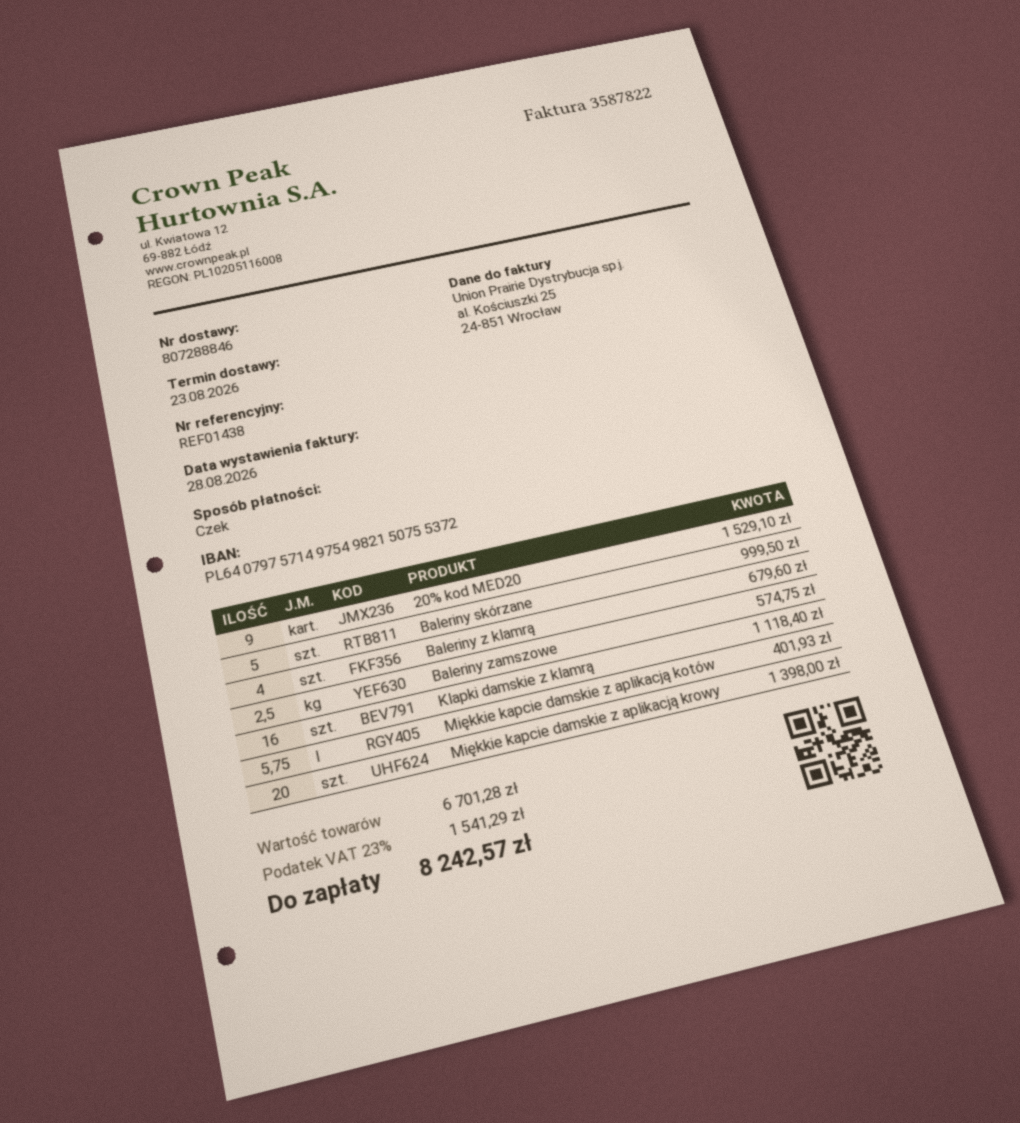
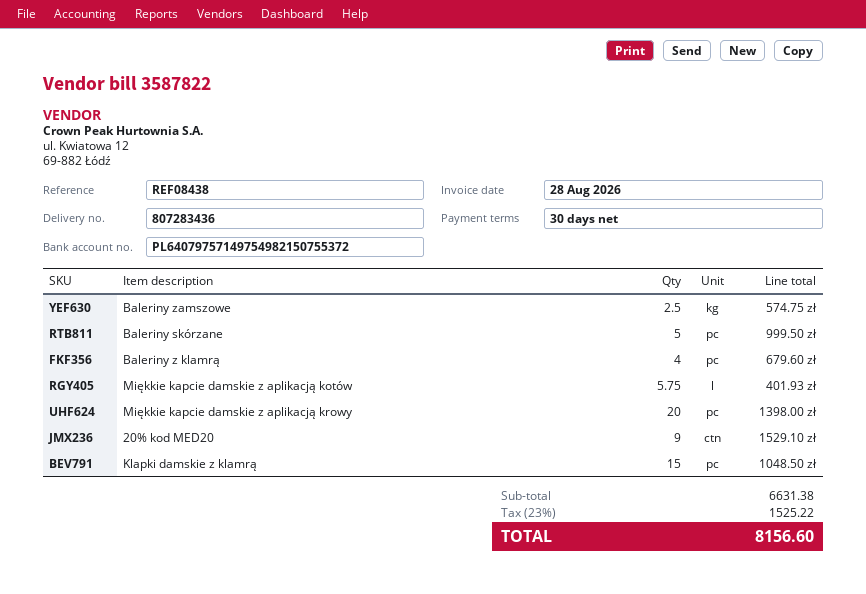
delivery note number: 807288846 -> 807283436
reference: REF01438 -> REF08438
Klapki damskie z klamrą: 16 for 1118.40 -> 15 for 1048.50
subtotal: 6701.28 -> 6631.38
tax: 23% = 1541.29 -> 23% = 1525.22
total: 8242.57 -> 8156.60

